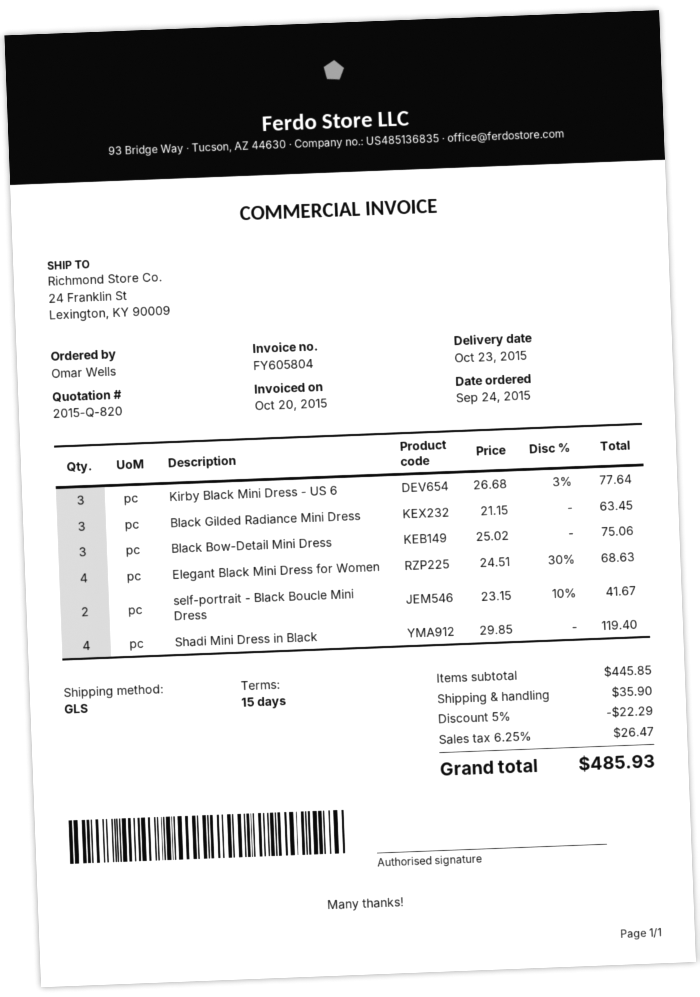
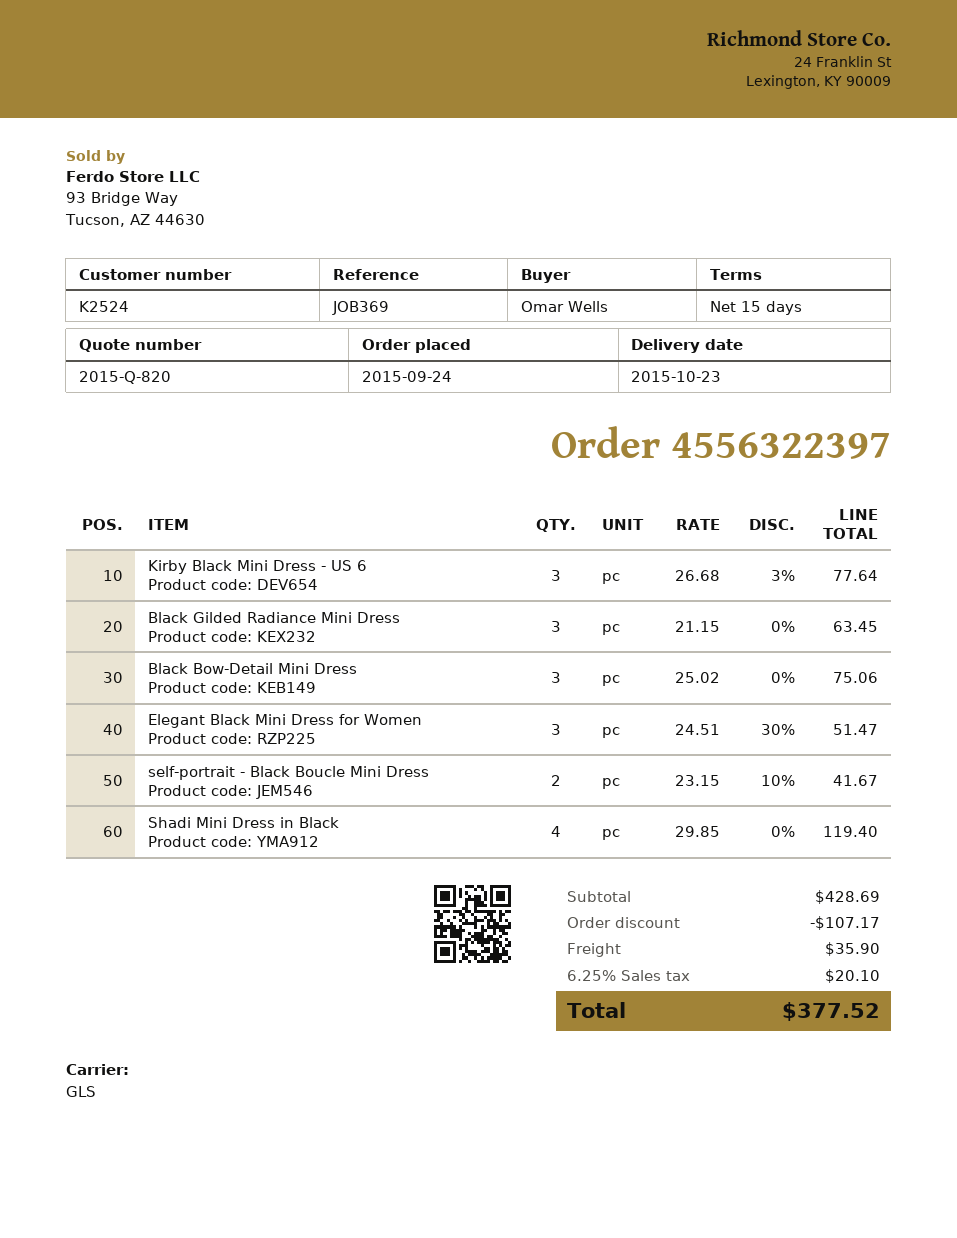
Elegant Black Mini Dress for Women: 4 x 24.51 - 30% = 68.63 -> 3 x 24.51 - 30% = 51.47
subtotal: 445.85 -> 428.69
discount: 22.29 -> 107.17
tax: 6.25% = 26.47 -> 6.25% = 20.10
total: 485.93 -> 377.52

